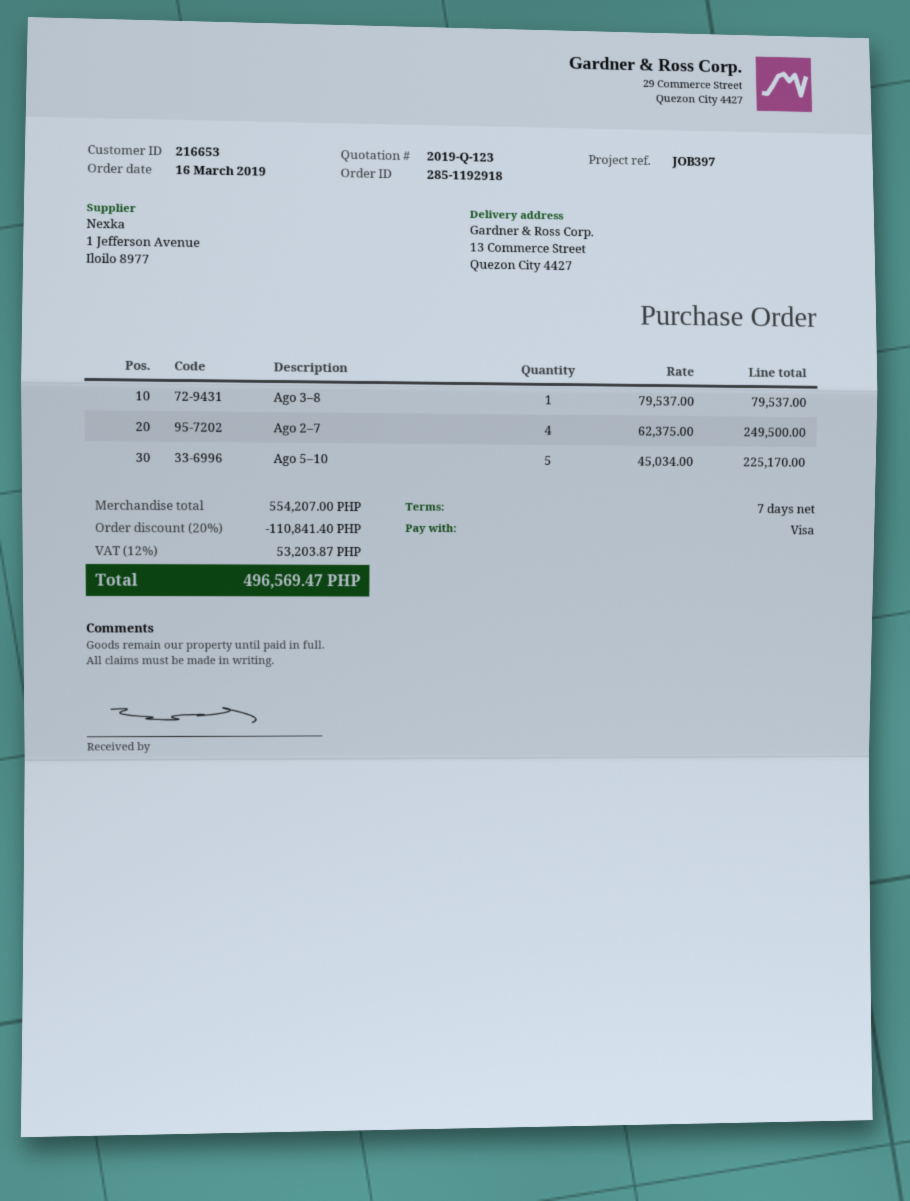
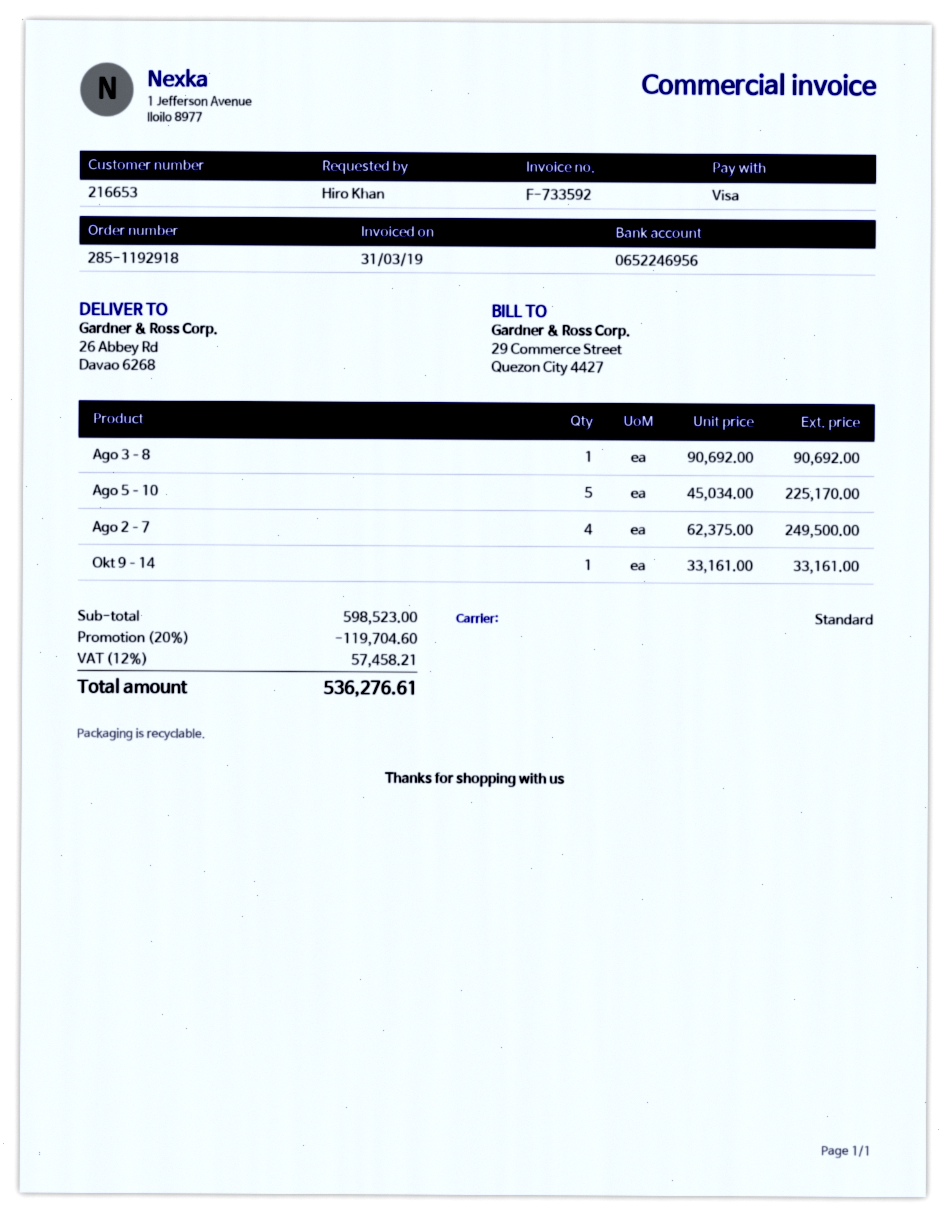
ship to: 13 Commerce Street, Quezon City 4427 -> 26 Abbey Rd, Davao 6268
Ago 3–8: 1 x 79537.00 = 79537.00 -> 1 x 90692.00 = 90692.00
Okt 9–14: none -> 1 x 33161.00 = 33161.00
subtotal: 554207.00 -> 598523.00
discount: 20% = 110841.40 -> 20% = 119704.60
tax: 12% = 53203.87 -> 12% = 57458.21
total: 496569.47 -> 536276.61

